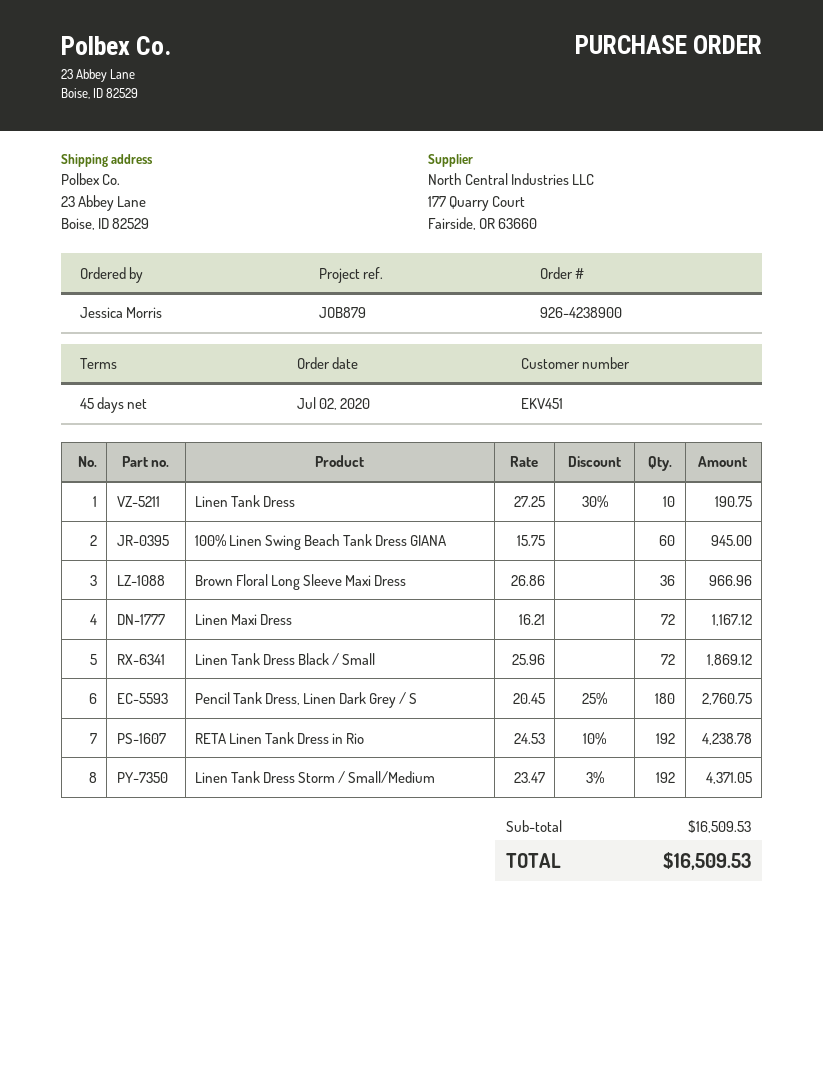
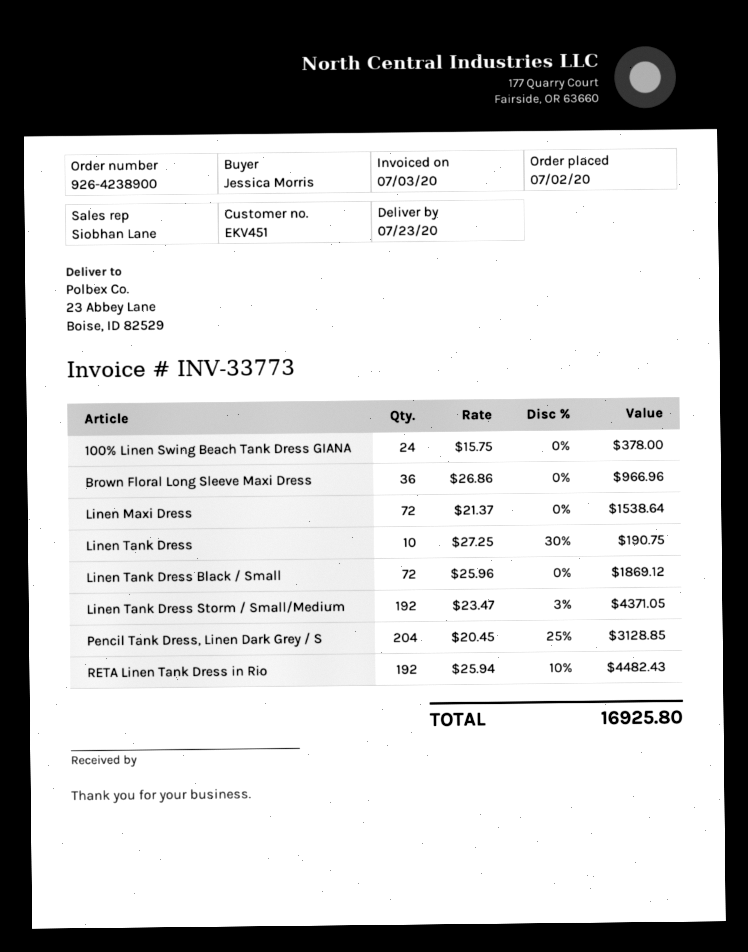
100% Linen Swing Beach Tank Dress GIANA: 60 x 15.75 = 945.00 -> 24 x 15.75 = 378.00
Linen Maxi Dress: 72 x 16.21 = 1167.12 -> 72 x 21.37 = 1538.64
Pencil Tank Dress, Linen Dark Grey / S: 180 x 20.45 - 25% = 2760.75 -> 204 x 20.45 - 25% = 3128.85
RETA Linen Tank Dress in Rio: 192 x 24.53 - 10% = 4238.78 -> 192 x 25.94 - 10% = 4482.43
total: 16509.53 -> 16925.80

